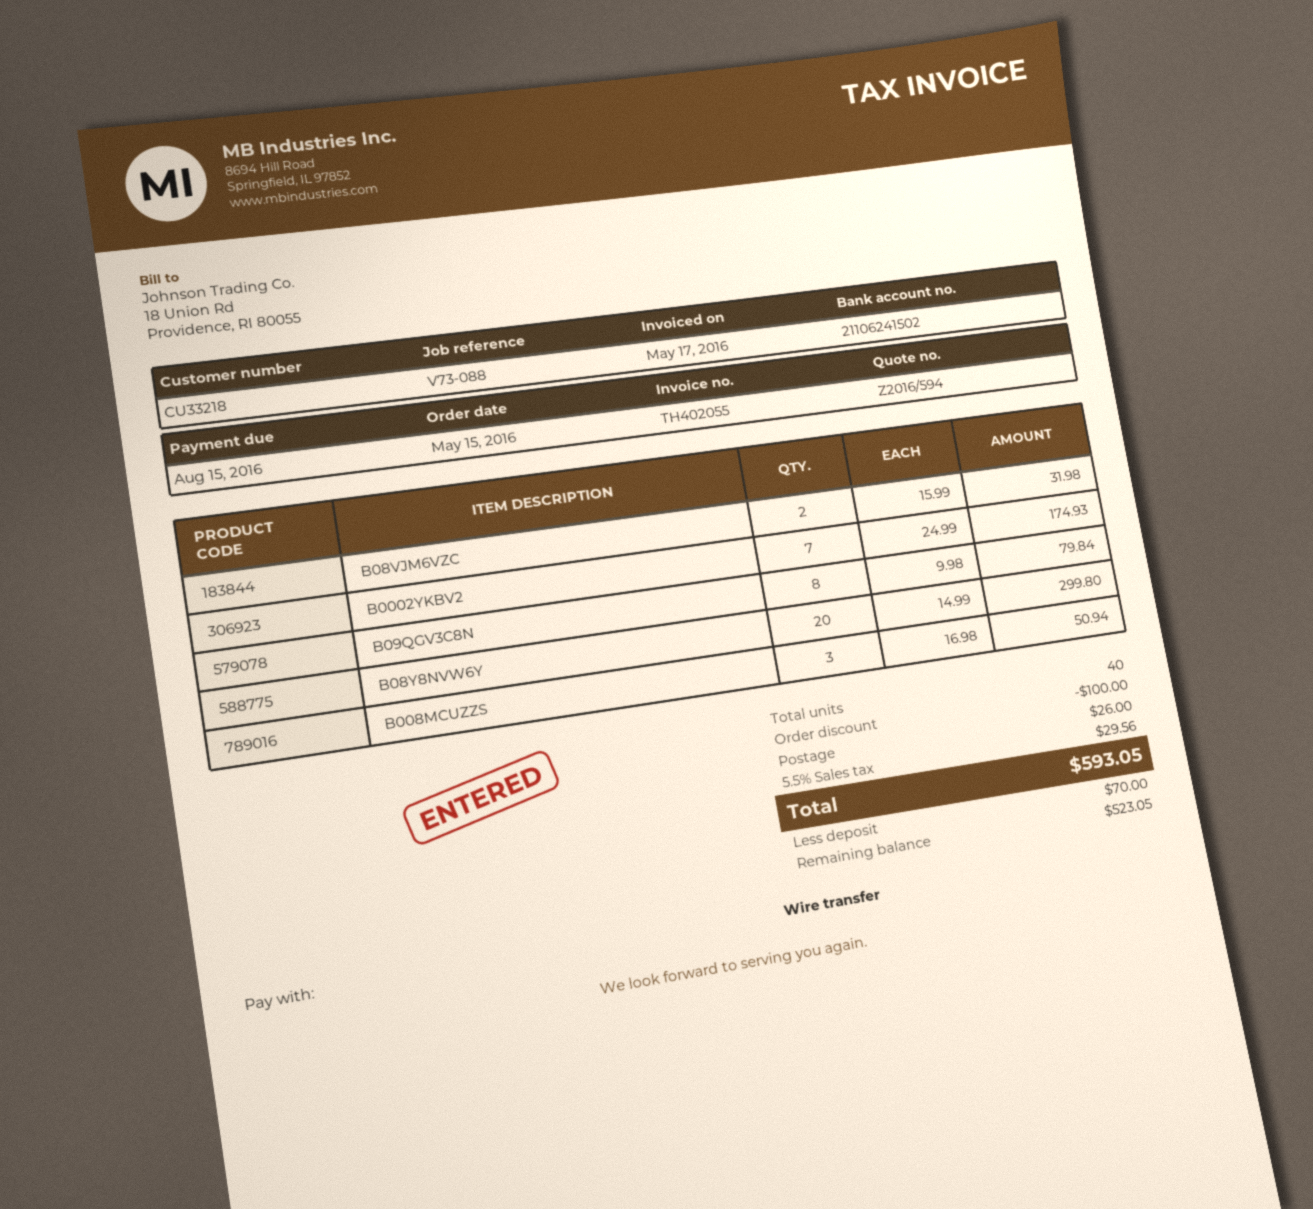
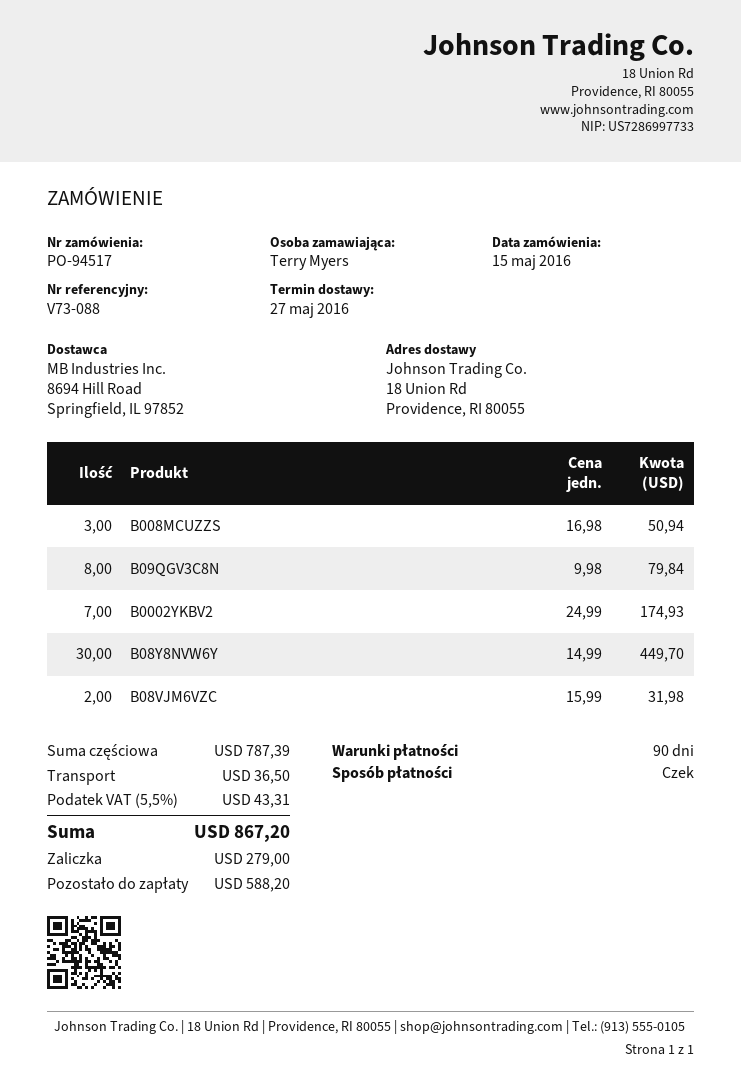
payment method: bank transfer -> cheque
B08Y8NVW6Y: 20 x 14.99 = 299.80 -> 30 x 14.99 = 449.70
discount: 100.00 -> none
shipping: 26.00 -> 36.50
tax: 5.5% = 29.56 -> 5.5% = 43.31
total: 593.05 -> 867.20
deposit: 70.00 -> 279.00
balance: 523.05 -> 588.20

